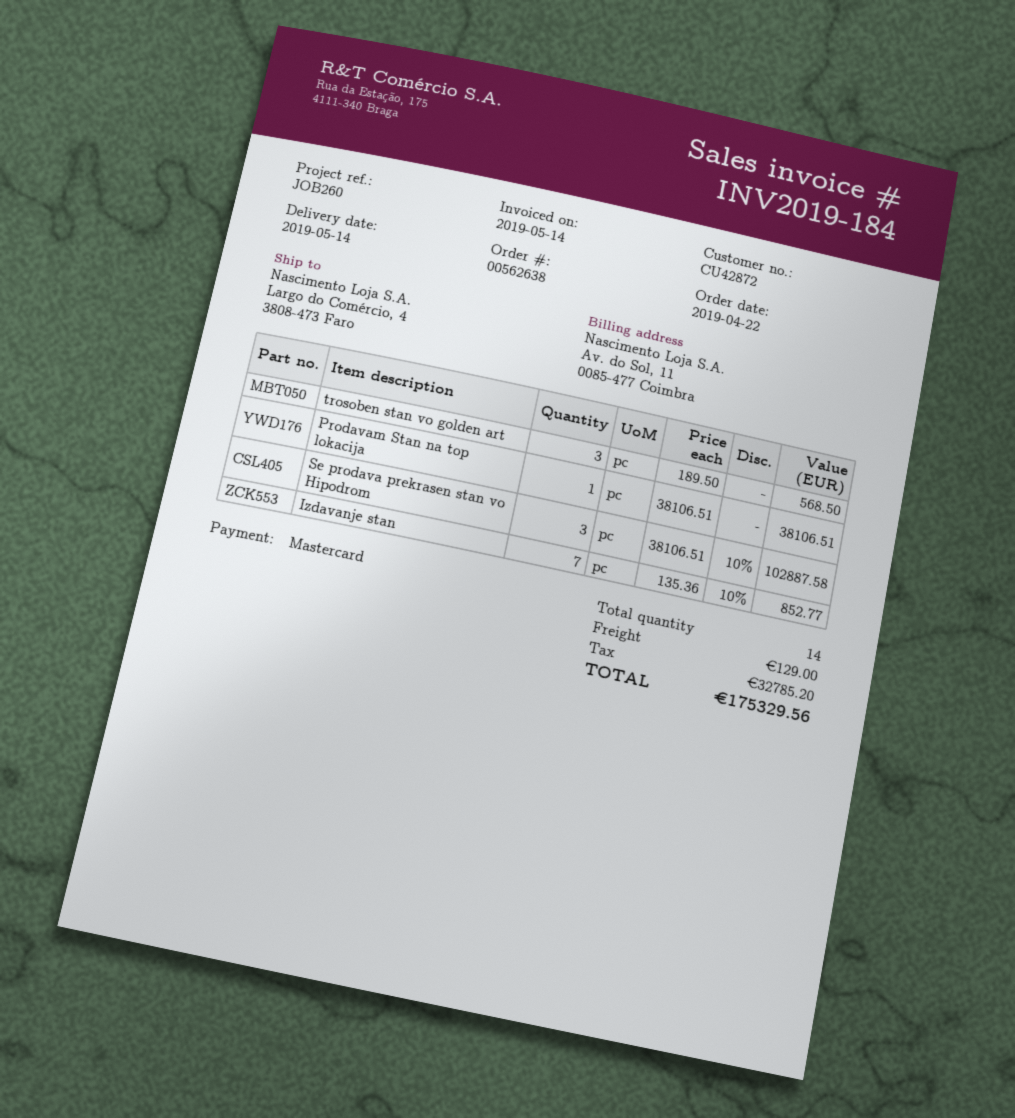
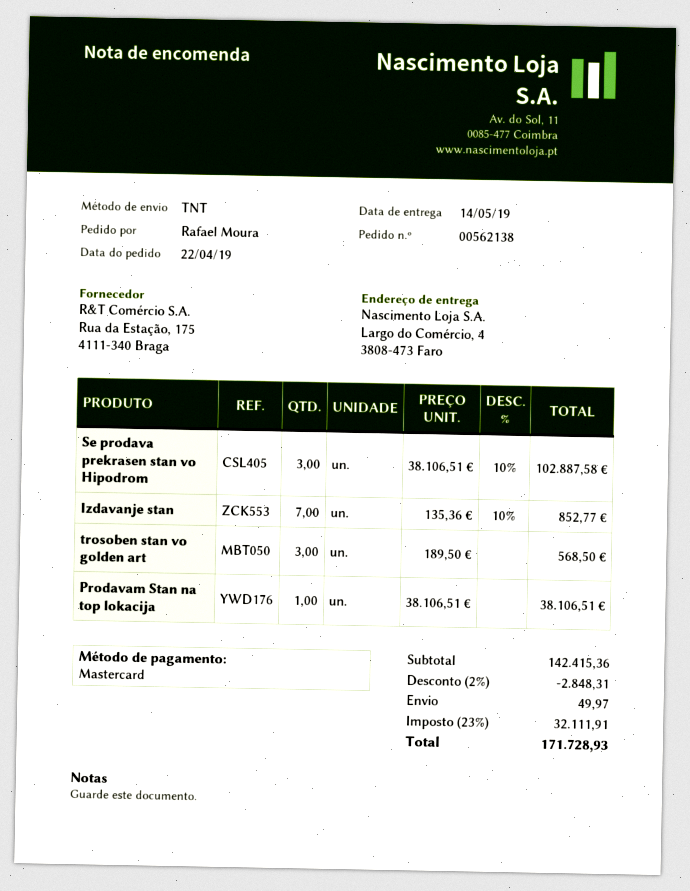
order number: 00562638 -> 00562138
discount: none -> 2% = 2848.31
shipping: 129.00 -> 49.97
tax: 32785.20 -> 32111.91
total: 175329.56 -> 171728.93

